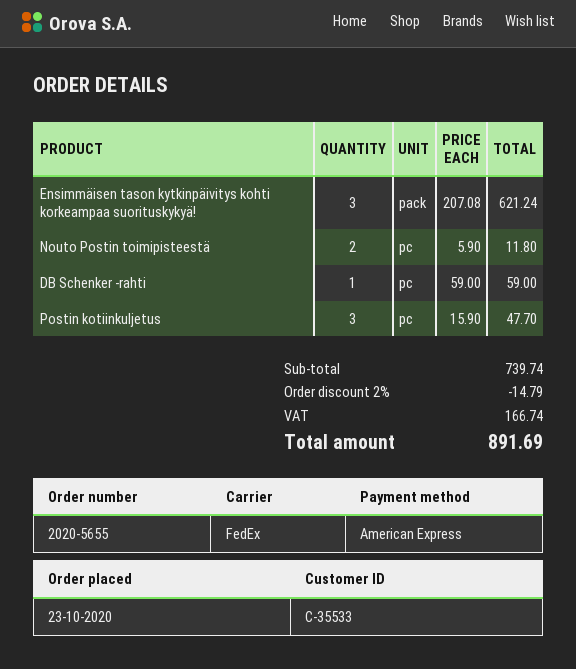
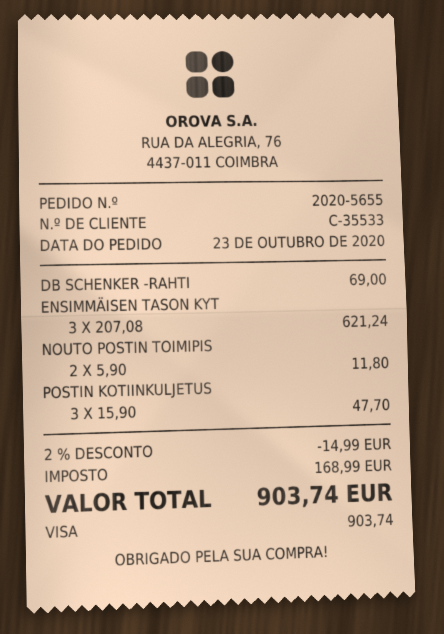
payment method: American Express -> Visa
DB Schenker -rahti: 1 x 59.00 = 59.00 -> 1 x 69.00 = 69.00
discount: 2% = 14.79 -> 2% = 14.99
tax: 166.74 -> 168.99
total: 891.69 -> 903.74

